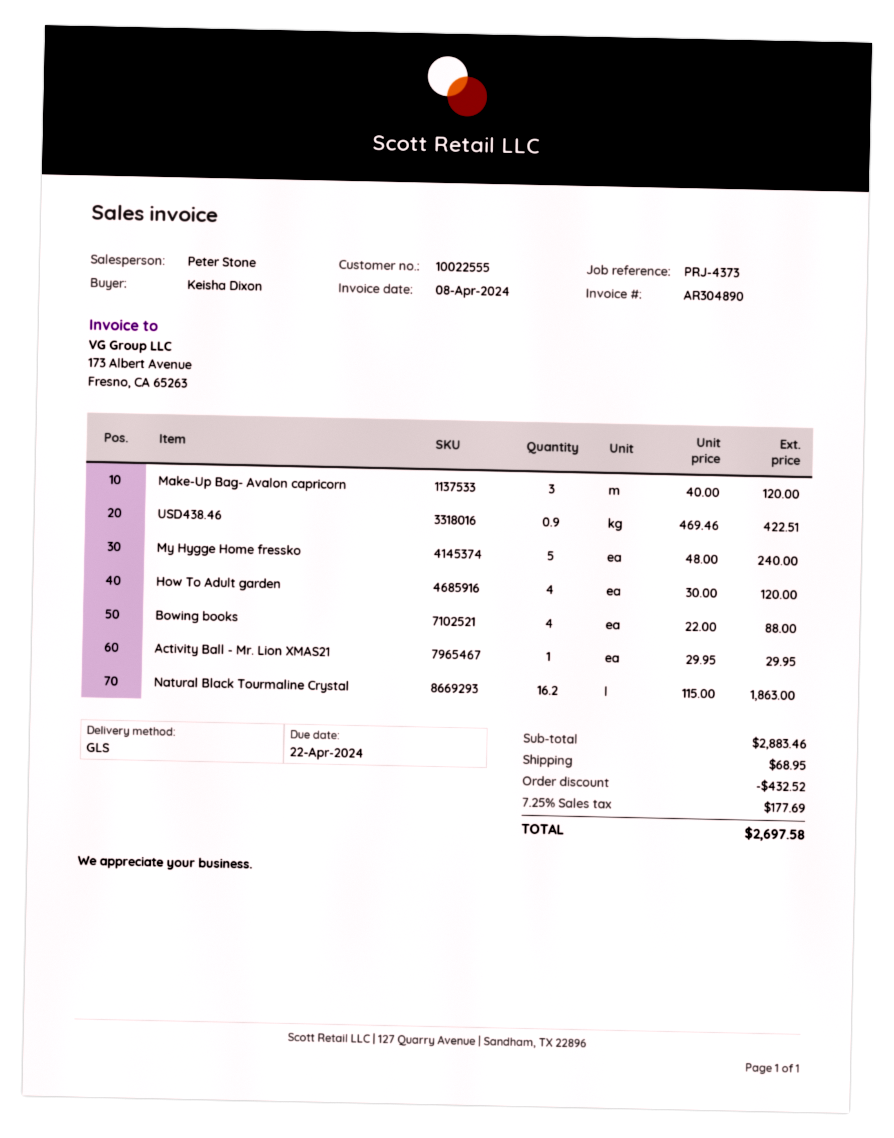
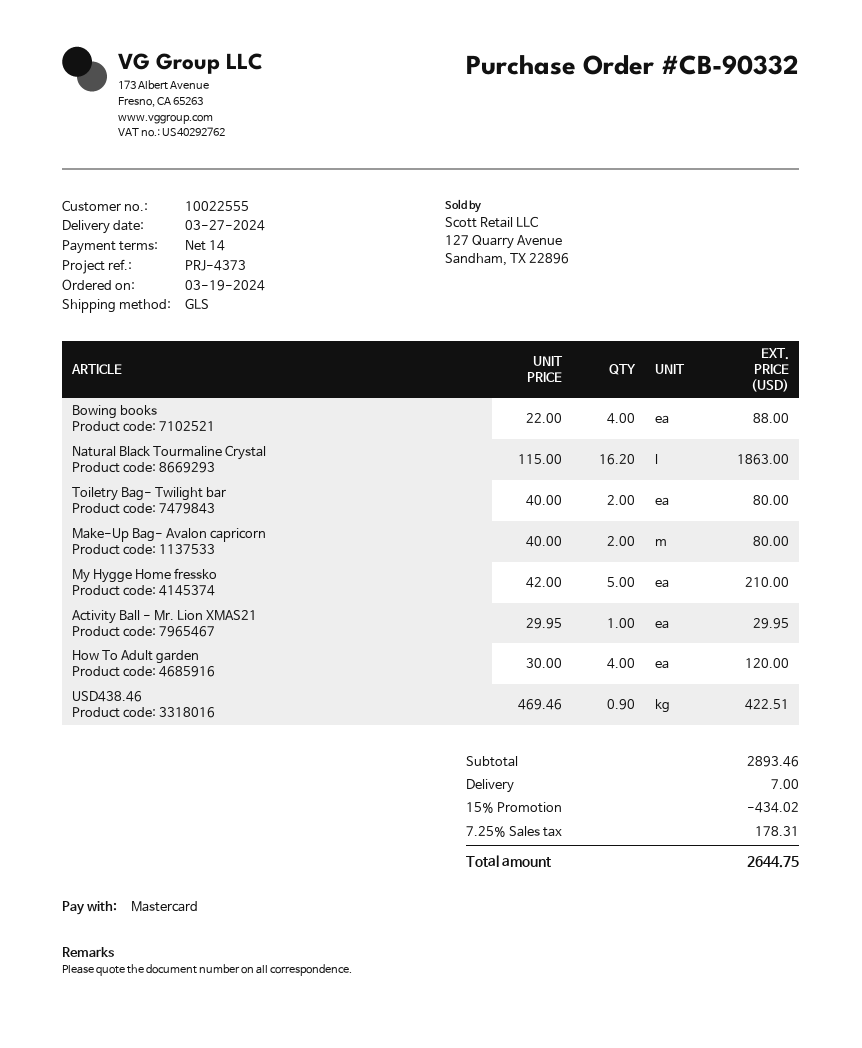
Make-Up Bag- Avalon capricorn: 3 x 40.00 = 120.00 -> 2 x 40.00 = 80.00
My Hygge Home fressko: 5 x 48.00 = 240.00 -> 5 x 42.00 = 210.00
Toiletry Bag- Twilight bar: none -> 2 x 40.00 = 80.00
subtotal: 2883.46 -> 2893.46
discount: 432.52 -> 434.02
shipping: 68.95 -> 7.00
tax: 7.25% = 177.69 -> 7.25% = 178.31
total: 2697.58 -> 2644.75

